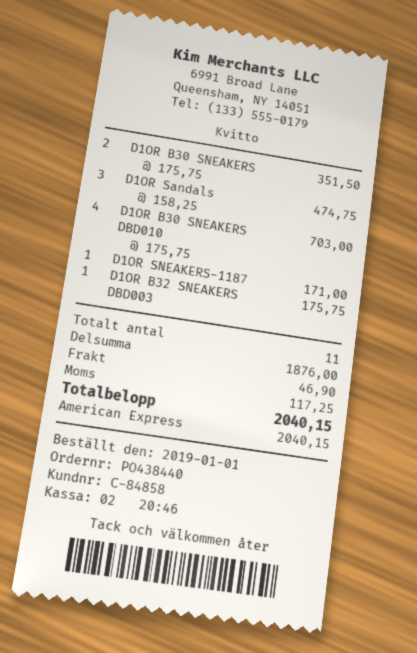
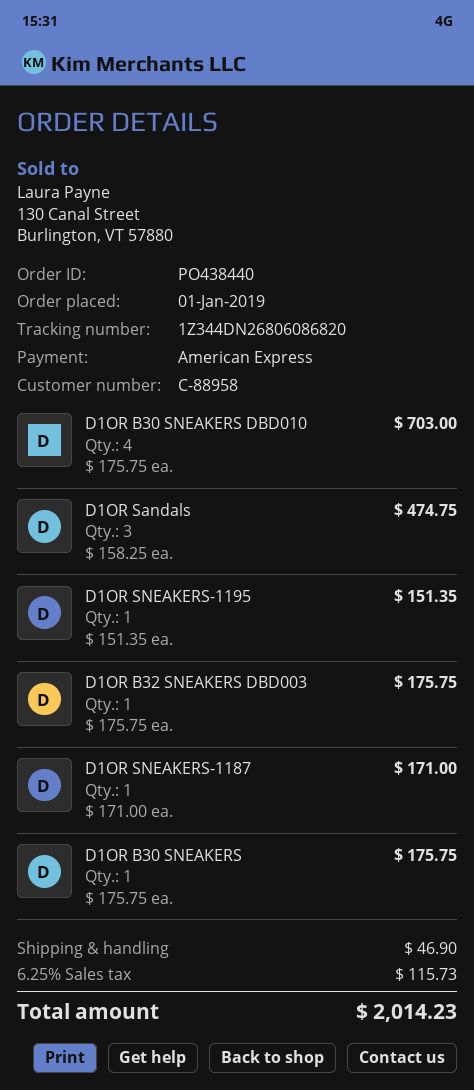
customer number: C-84858 -> C-88958
D1OR B30 SNEAKERS: 2 x 175.75 = 351.50 -> 1 x 175.75 = 175.75
D1OR SNEAKERS-1195: none -> 1 x 151.35 = 151.35
tax: 117.25 -> 115.73
total: 2040.15 -> 2014.23

